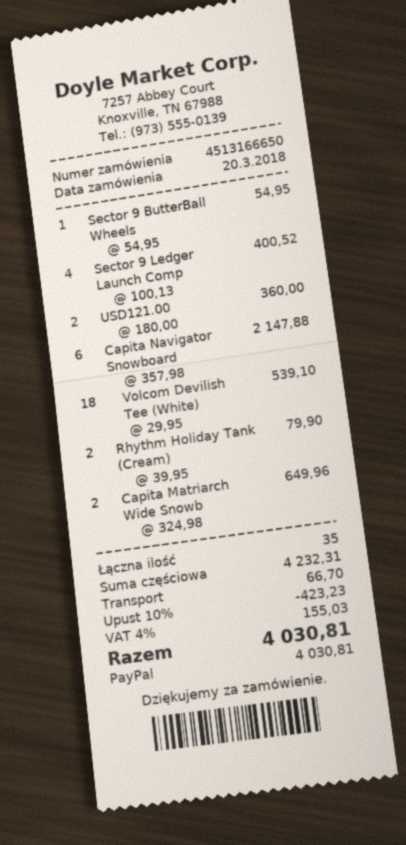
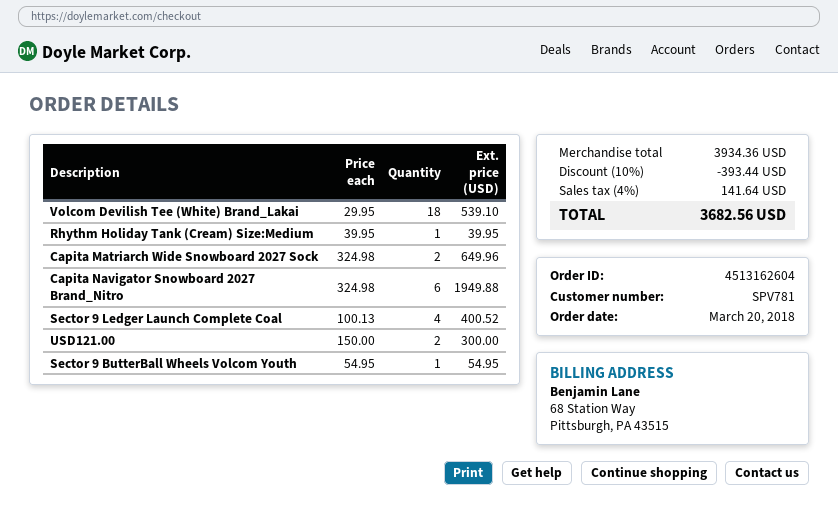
order number: 4513166650 -> 4513162604
USD121.00: 2 x 180.00 = 360.00 -> 2 x 150.00 = 300.00
Capita Navigator Snowboard: 6 x 357.98 = 2147.88 -> 6 x 324.98 = 1949.88
Rhythm Holiday Tank (Cream): 2 x 39.95 = 79.90 -> 1 x 39.95 = 39.95
subtotal: 4232.31 -> 3934.36
discount: 10% = 423.23 -> 10% = 393.44
shipping: 66.70 -> none
tax: 4% = 155.03 -> 4% = 141.64
total: 4030.81 -> 3682.56

